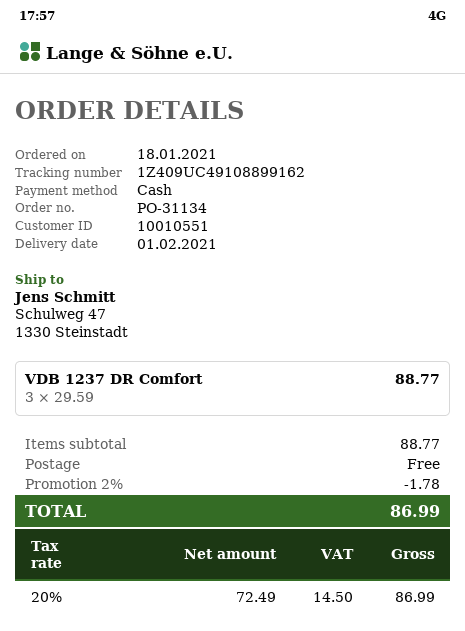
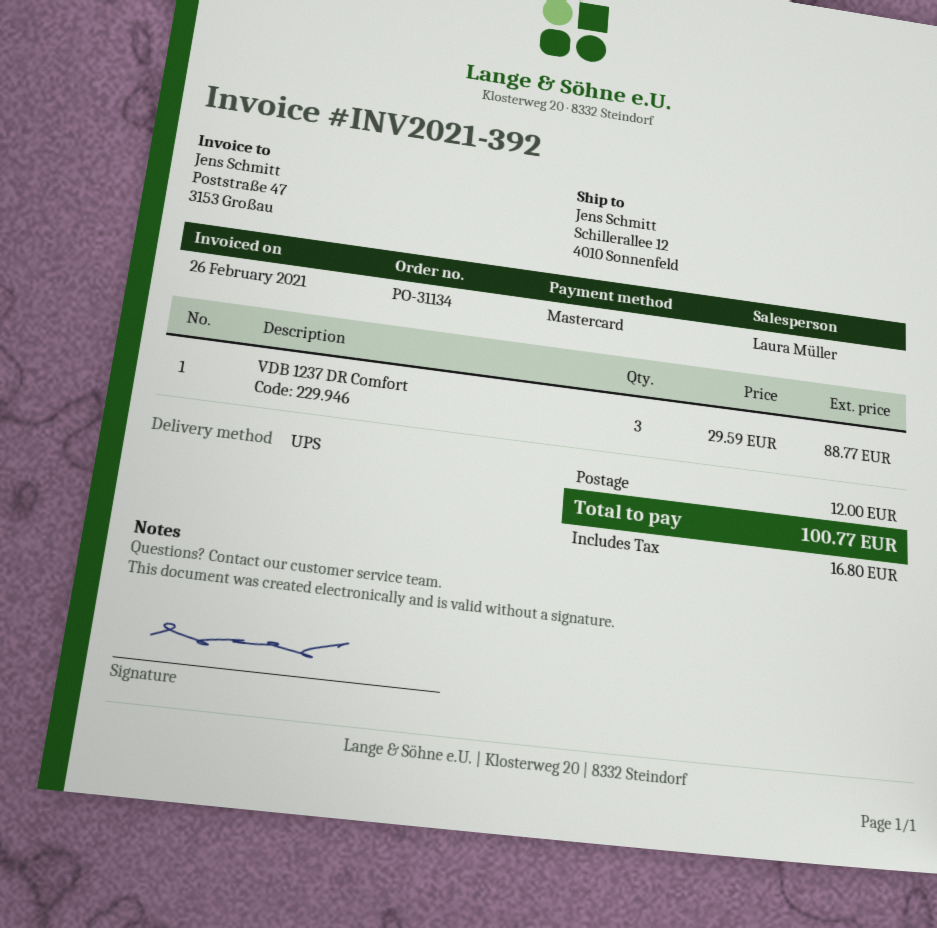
payment method: cash -> Mastercard
ship to: Schulweg 47, 1330 Steinstadt -> Schillerallee 12, 4010 Sonnenfeld
discount: 2% = 1.78 -> none
shipping: 0.00 -> 12.00
tax: 14.50 -> 16.80
total: 86.99 -> 100.77

